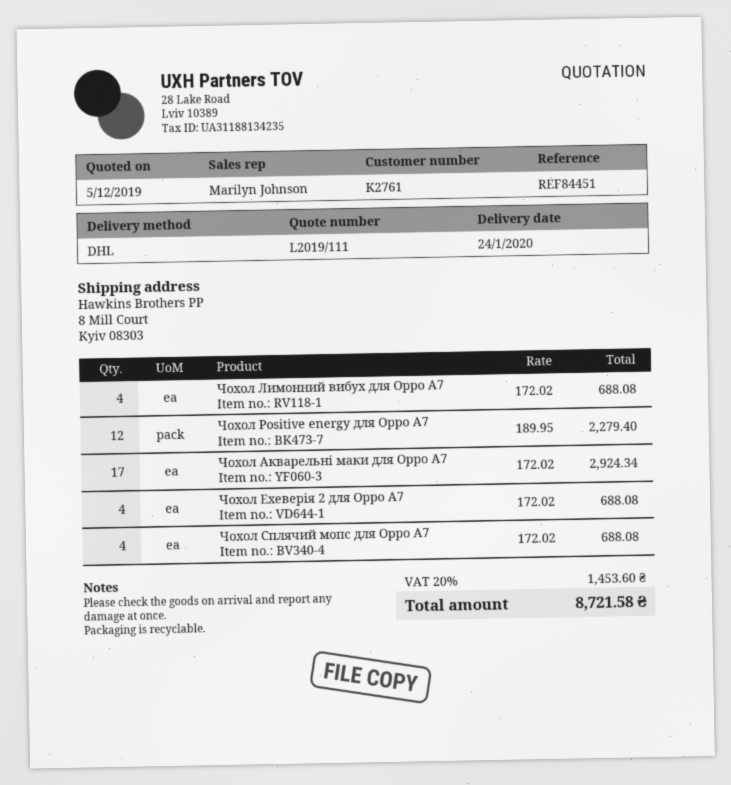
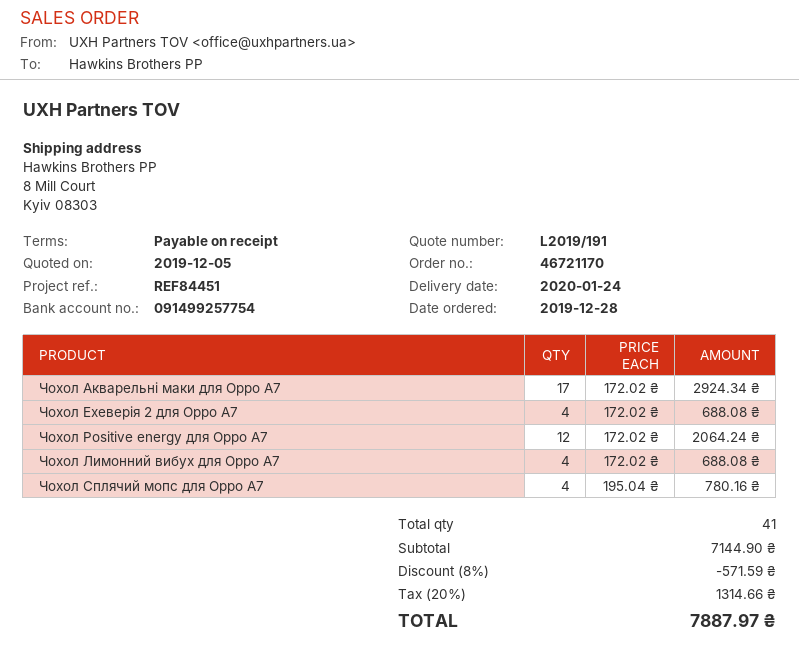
quote number: L2019/111 -> L2019/191
Чохол Positive energy для Oppo A7: 12 x 189.95 = 2279.40 -> 12 x 172.02 = 2064.24
Чохол Сплячий мопс для Oppo A7: 4 x 172.02 = 688.08 -> 4 x 195.04 = 780.16
discount: none -> 8% = 571.59
tax: 20% = 1453.60 -> 20% = 1314.66
total: 8721.58 -> 7887.97

